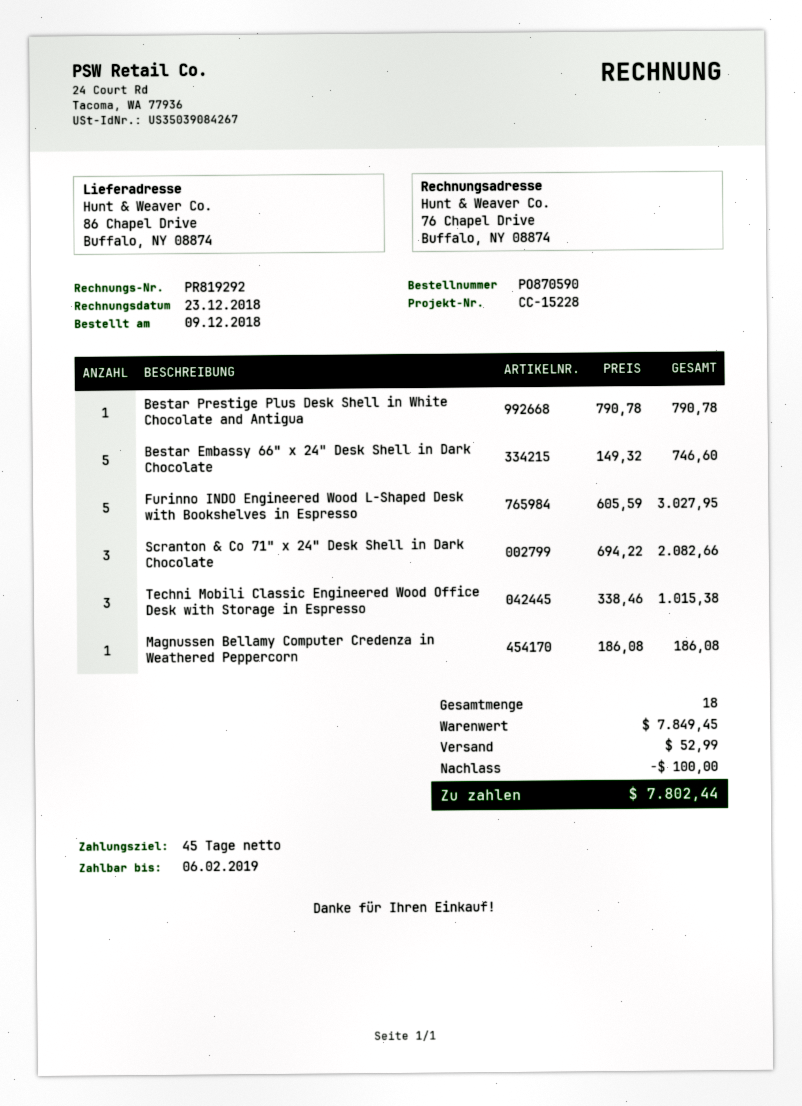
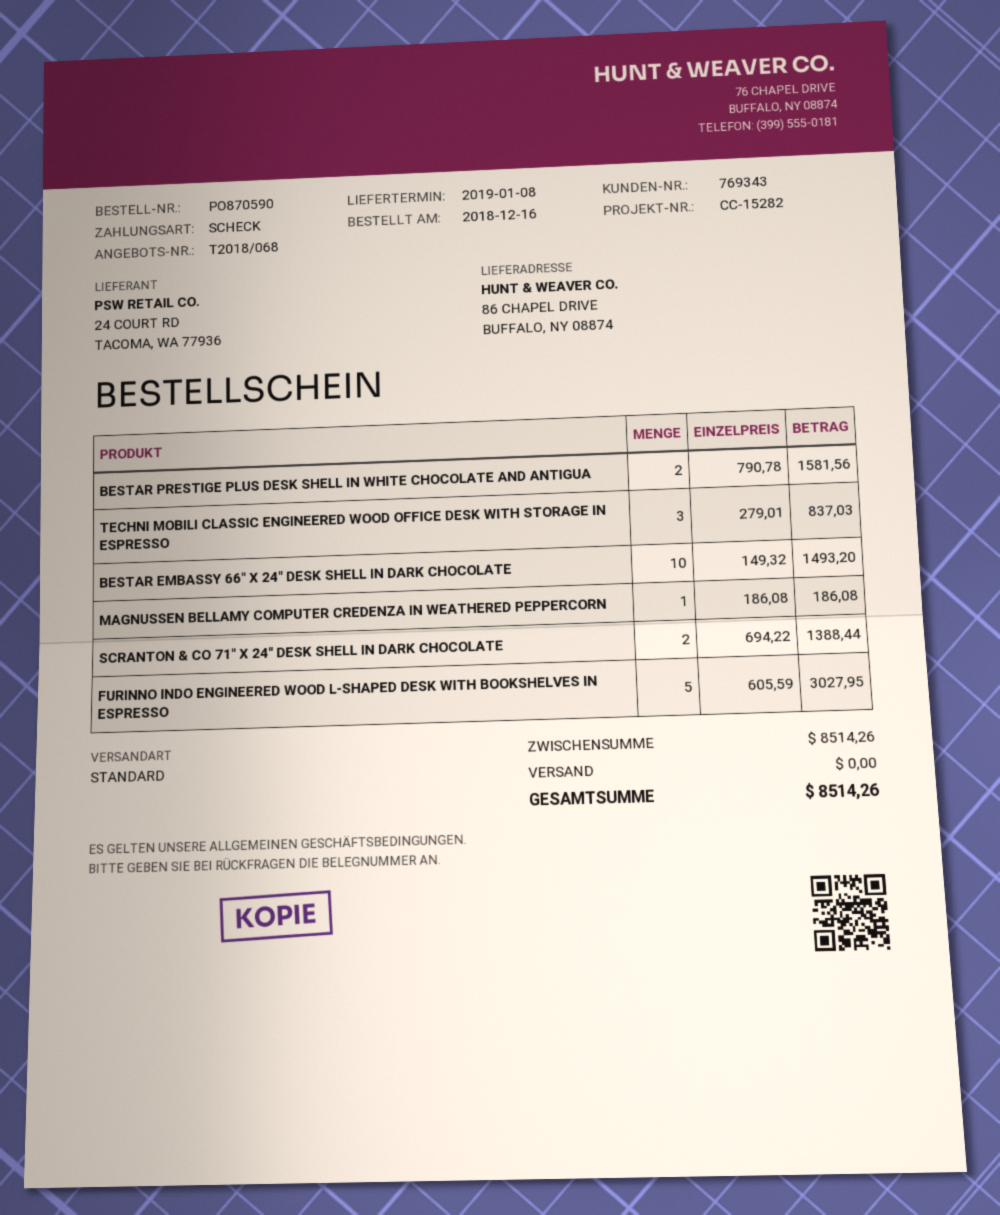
order date: 2018-12-09 -> 2018-12-16
reference: CC-15228 -> CC-15282
Bestar Prestige Plus Desk Shell in White Chocolate and Antigua: 1 x 790.78 = 790.78 -> 2 x 790.78 = 1581.56
Bestar Embassy 66" x 24" Desk Shell in Dark Chocolate: 5 x 149.32 = 746.60 -> 10 x 149.32 = 1493.20
Scranton & Co 71" x 24" Desk Shell in Dark Chocolate: 3 x 694.22 = 2082.66 -> 2 x 694.22 = 1388.44
Techni Mobili Classic Engineered Wood Office Desk with Storage in Espresso: 3 x 338.46 = 1015.38 -> 3 x 279.01 = 837.03
subtotal: 7849.45 -> 8514.26
discount: 100.00 -> none
shipping: 52.99 -> 0.00
total: 7802.44 -> 8514.26

